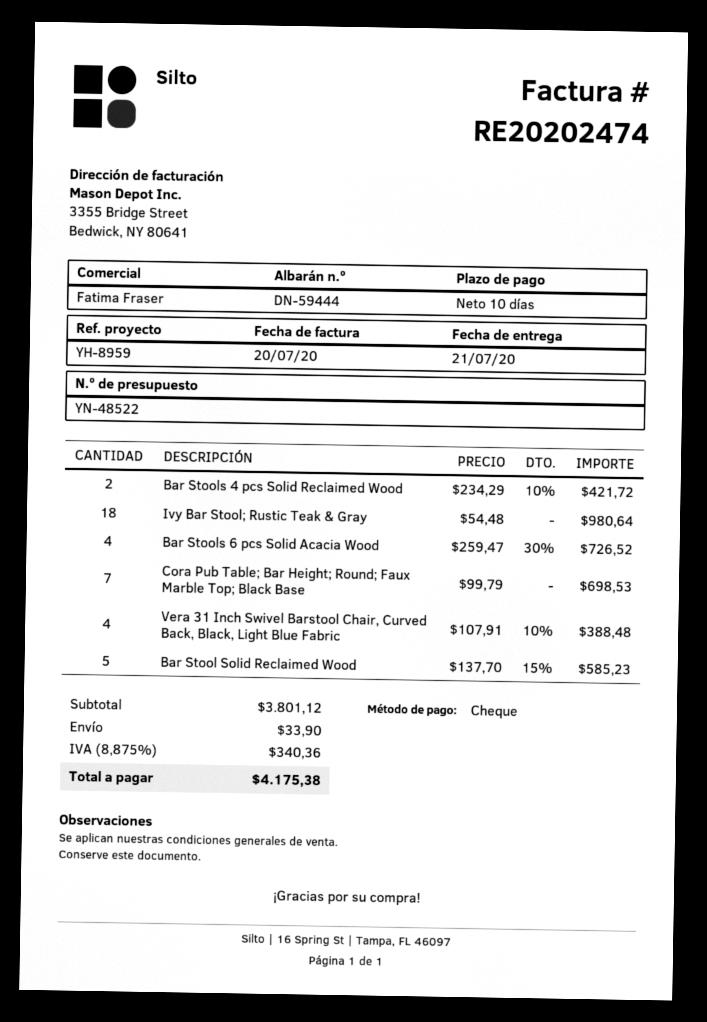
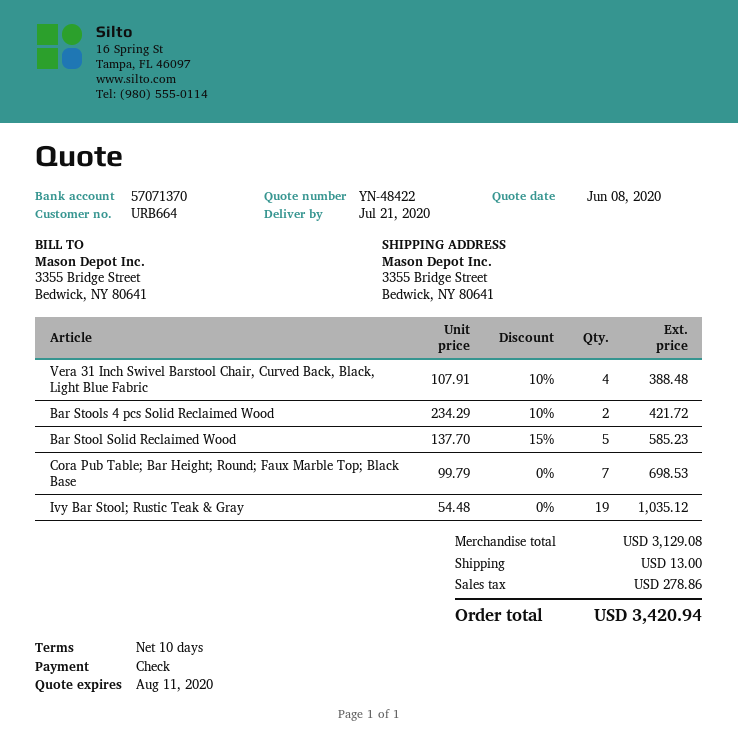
quote number: YN-48522 -> YN-48422
Ivy Bar Stool; Rustic Teak & Gray: 18 x 54.48 = 980.64 -> 19 x 54.48 = 1035.12
Bar Stools 6 pcs Solid Acacia Wood: 4 x 259.47 - 30% = 726.52 -> none
subtotal: 3801.12 -> 3129.08
shipping: 33.90 -> 13.00
tax: 340.36 -> 278.86
total: 4175.38 -> 3420.94

